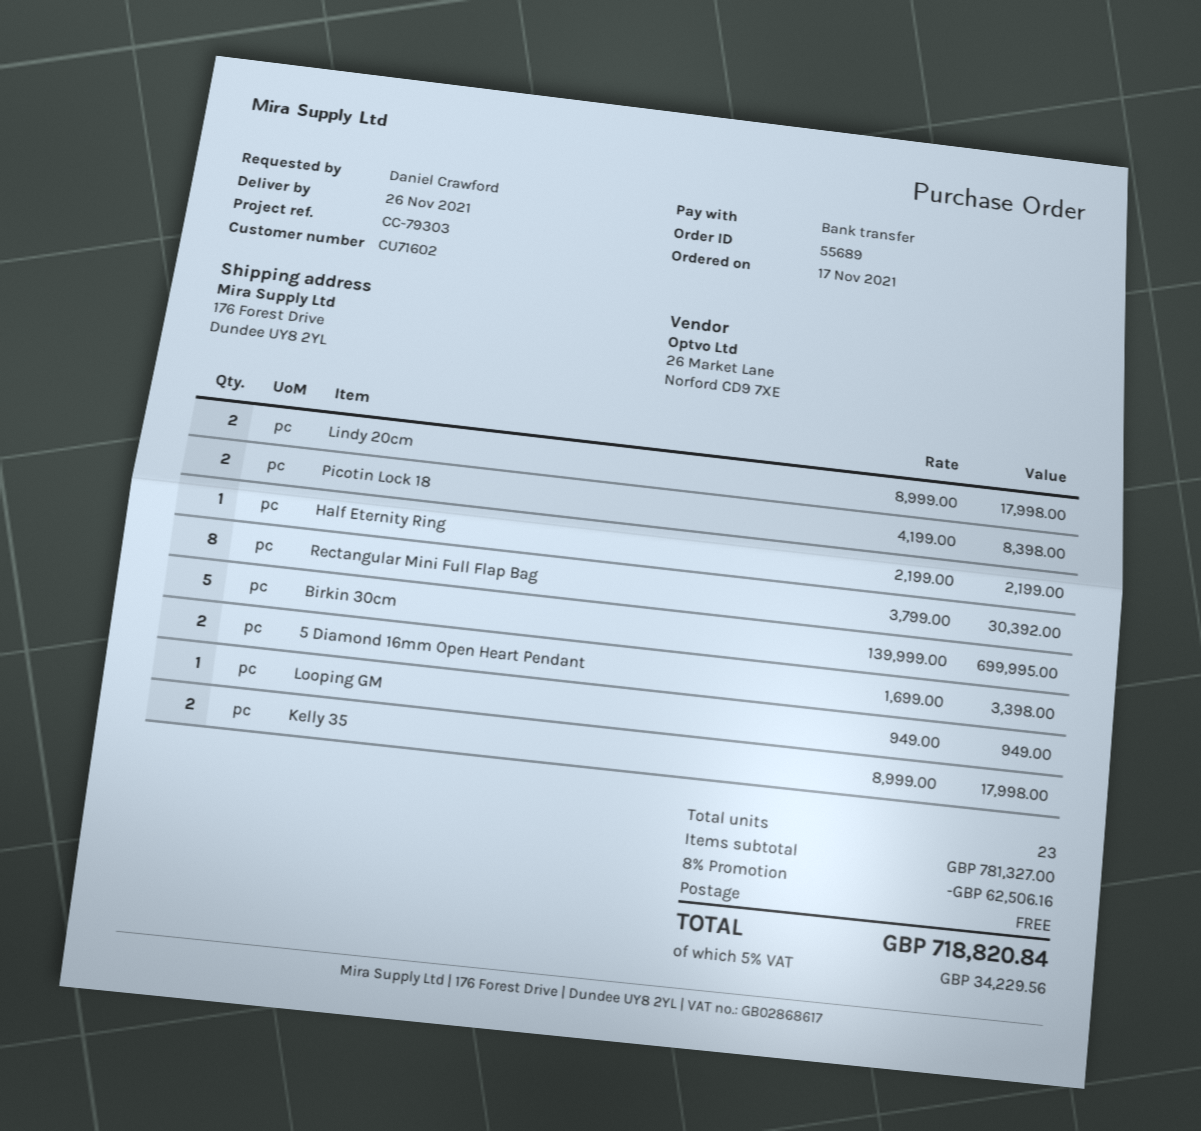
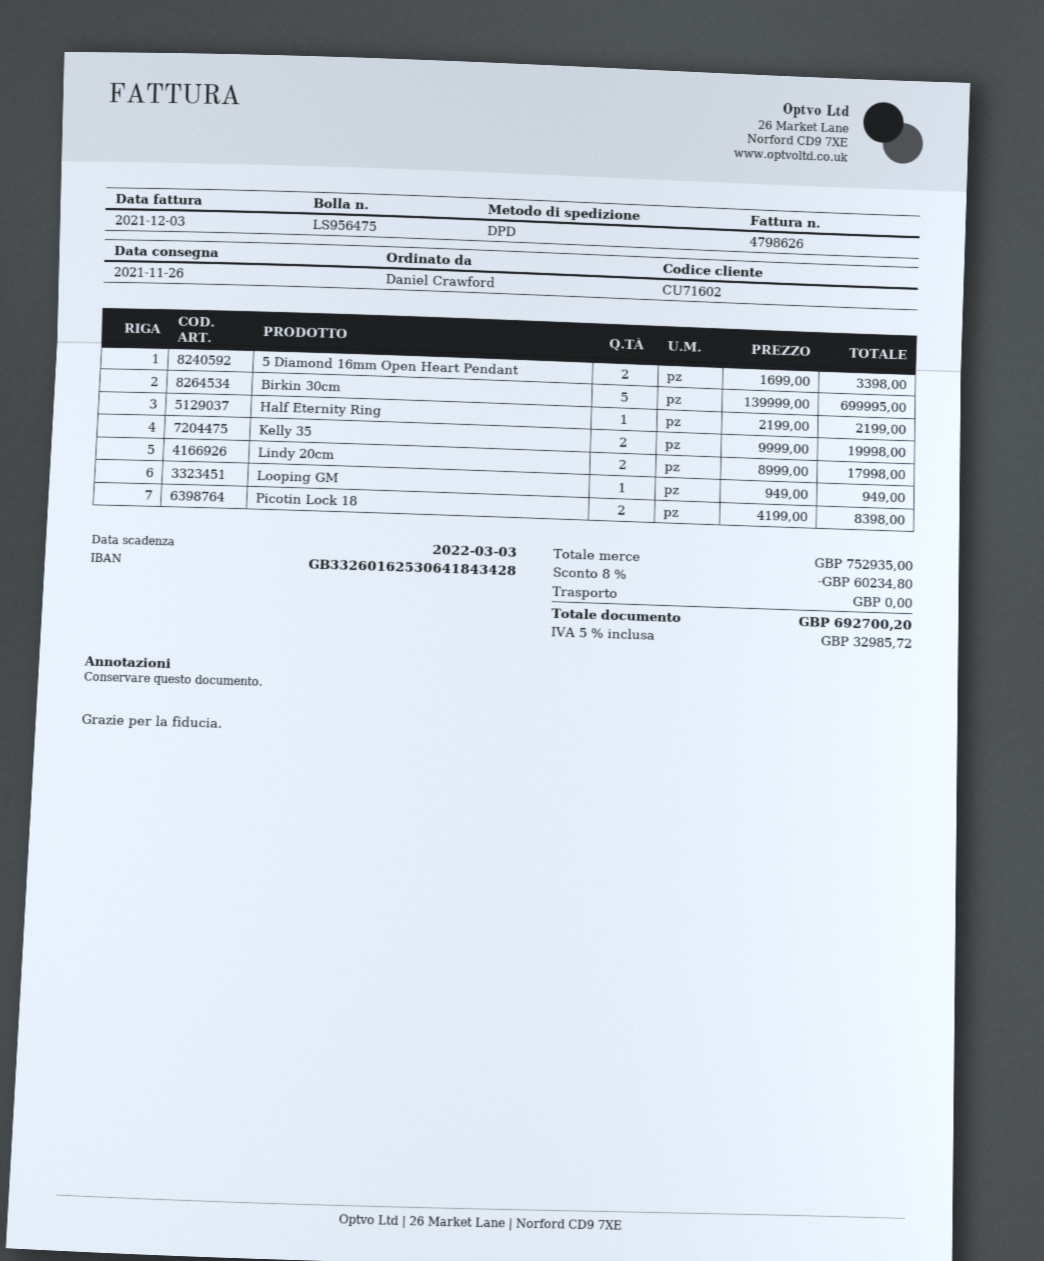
Rectangular Mini Full Flap Bag: 8 x 3799.00 = 30392.00 -> none
Kelly 35: 2 x 8999.00 = 17998.00 -> 2 x 9999.00 = 19998.00
subtotal: 781327.00 -> 752935.00
discount: 8% = 62506.16 -> 8% = 60234.80
tax: 5% = 34229.56 -> 5% = 32985.72
total: 718820.84 -> 692700.20

